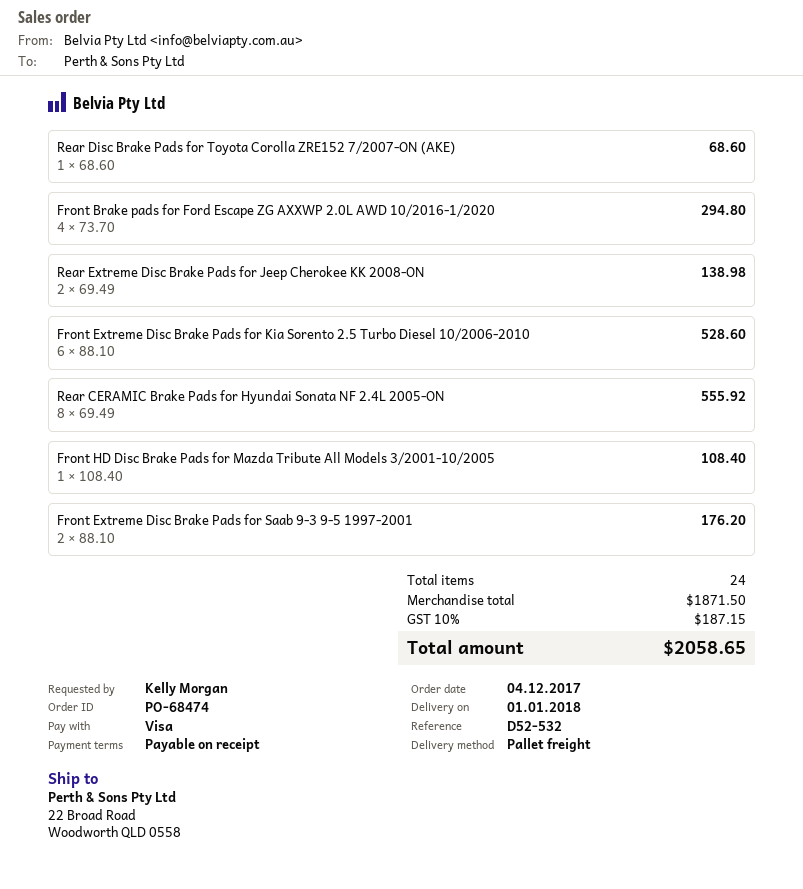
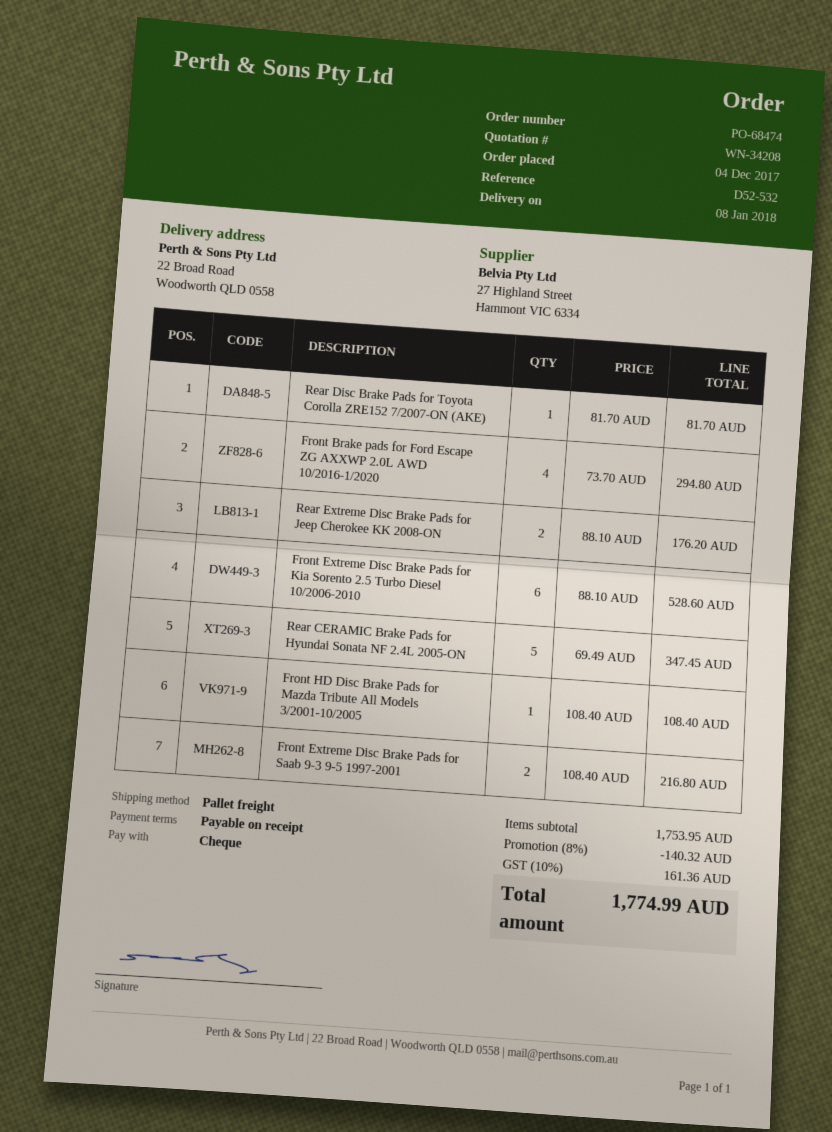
delivery date: 2018-01-01 -> 2018-01-08
payment method: Visa -> cheque
Rear Disc Brake Pads for Toyota Corolla ZRE152 7/2007-ON (AKE): 1 x 68.60 = 68.60 -> 1 x 81.70 = 81.70
Rear Extreme Disc Brake Pads for Jeep Cherokee KK 2008-ON: 2 x 69.49 = 138.98 -> 2 x 88.10 = 176.20
Rear CERAMIC Brake Pads for Hyundai Sonata NF 2.4L 2005-ON: 8 x 69.49 = 555.92 -> 5 x 69.49 = 347.45
Front Extreme Disc Brake Pads for Saab 9-3 9-5 1997-2001: 2 x 88.10 = 176.20 -> 2 x 108.40 = 216.80
subtotal: 1871.50 -> 1753.95
discount: none -> 8% = 140.32
tax: 10% = 187.15 -> 10% = 161.36
total: 2058.65 -> 1774.99

